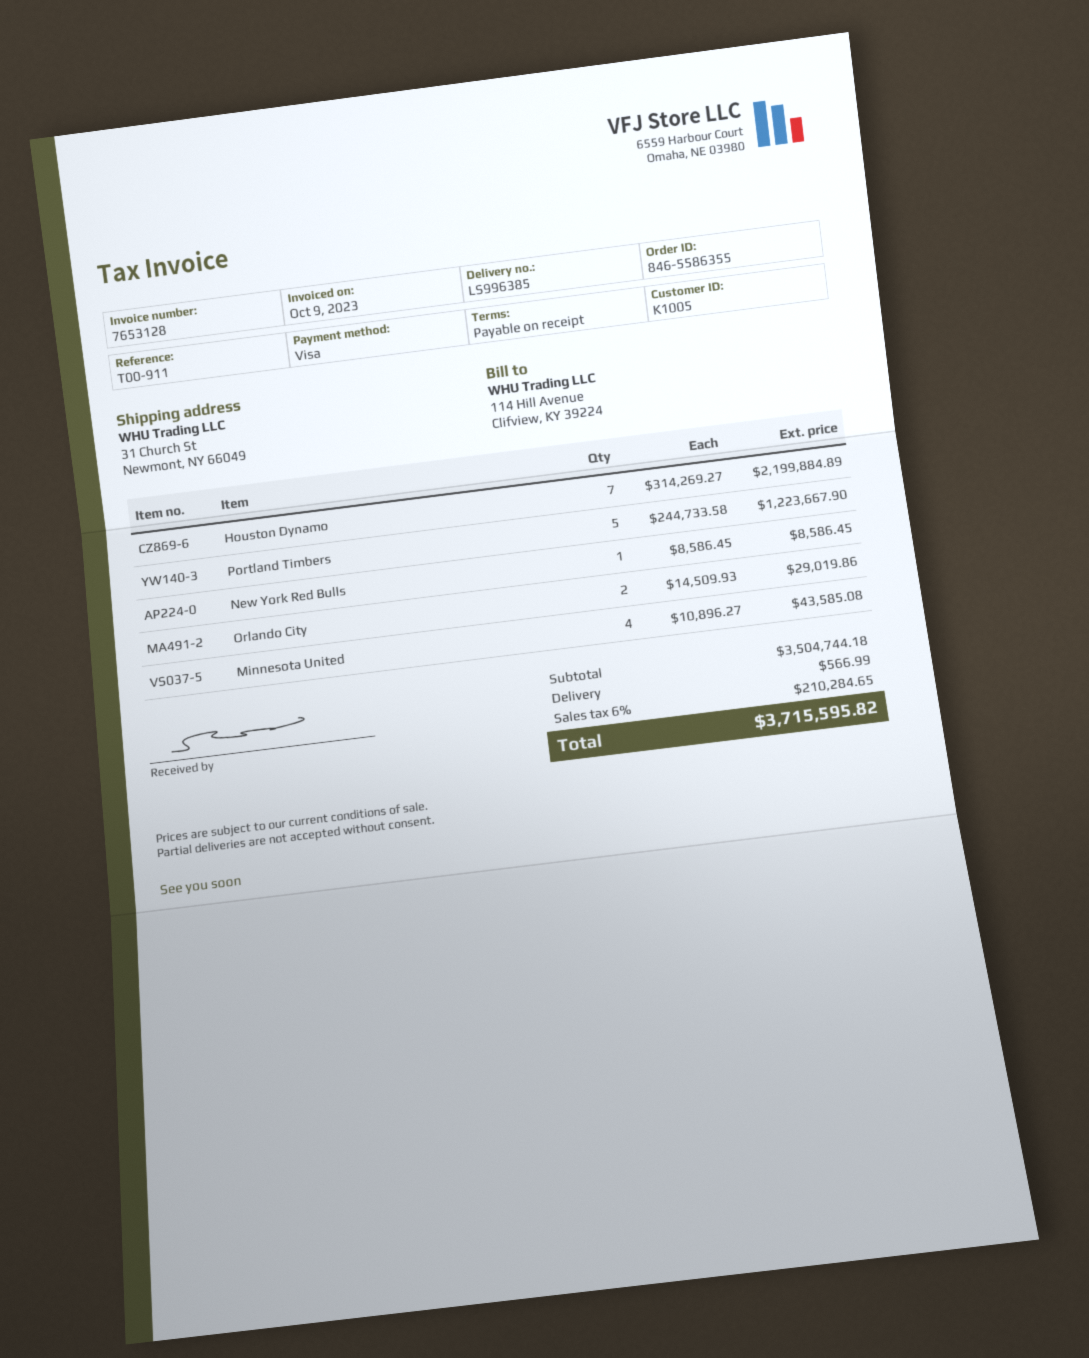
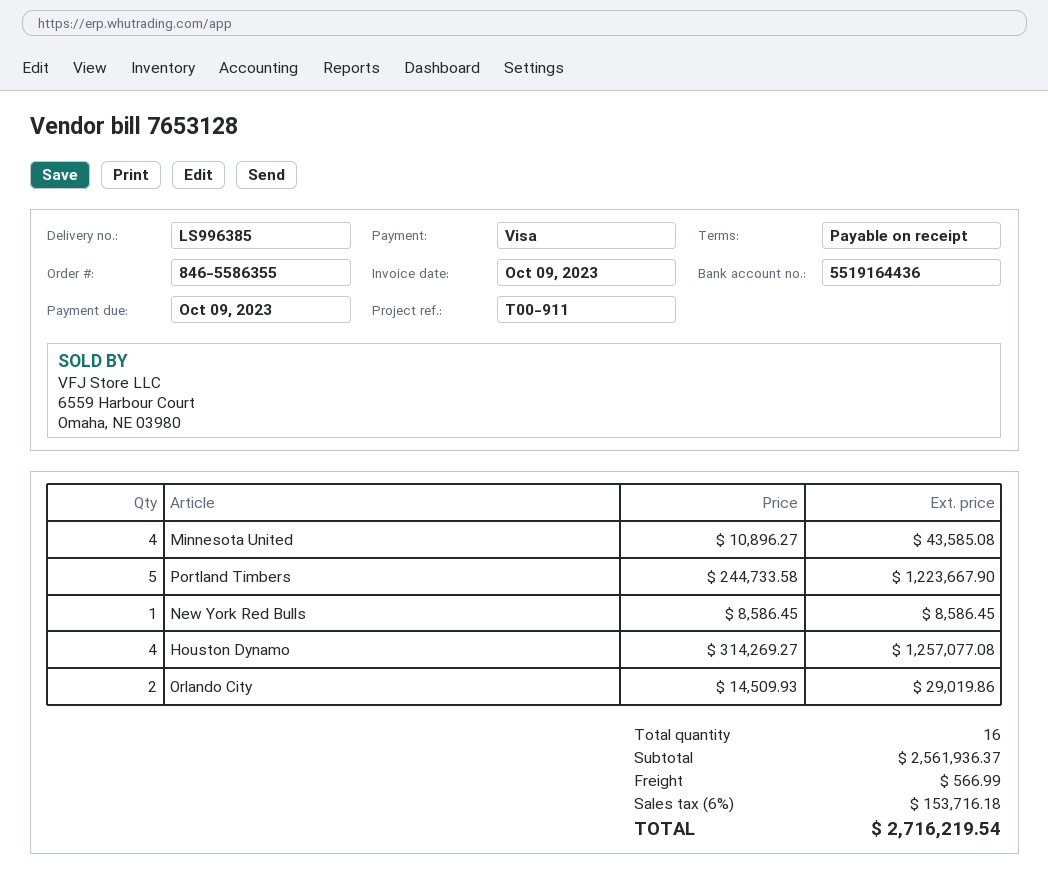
Houston Dynamo: 7 x 314269.27 = 2199884.89 -> 4 x 314269.27 = 1257077.08
subtotal: 3504744.18 -> 2561936.37
tax: 6% = 210284.65 -> 6% = 153716.18
total: 3715595.82 -> 2716219.54

